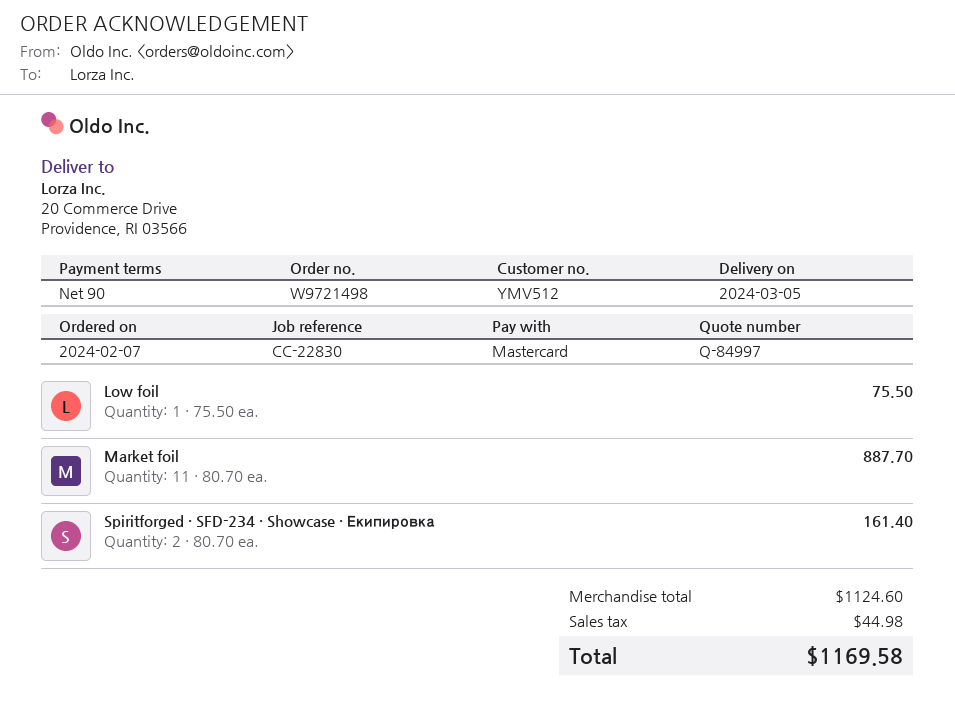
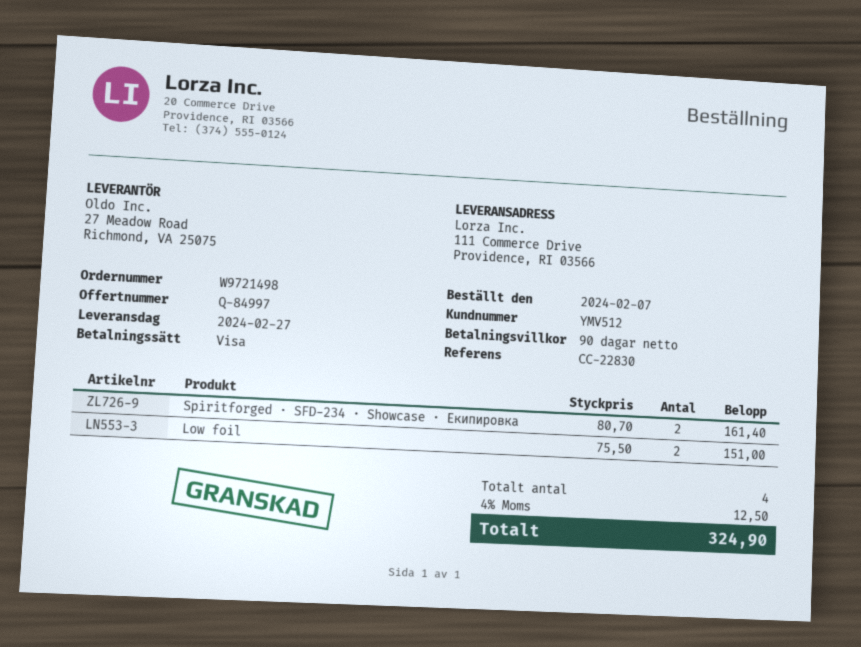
delivery date: 2024-03-05 -> 2024-02-27
payment method: Mastercard -> Visa
ship to: 20 Commerce Drive, Providence, RI 03566 -> 111 Commerce Drive, Providence, RI 03566
Low foil: 1 x 75.50 = 75.50 -> 2 x 75.50 = 151.00
Market foil: 11 x 80.70 = 887.70 -> none
tax: 44.98 -> 12.50
total: 1169.58 -> 324.90

